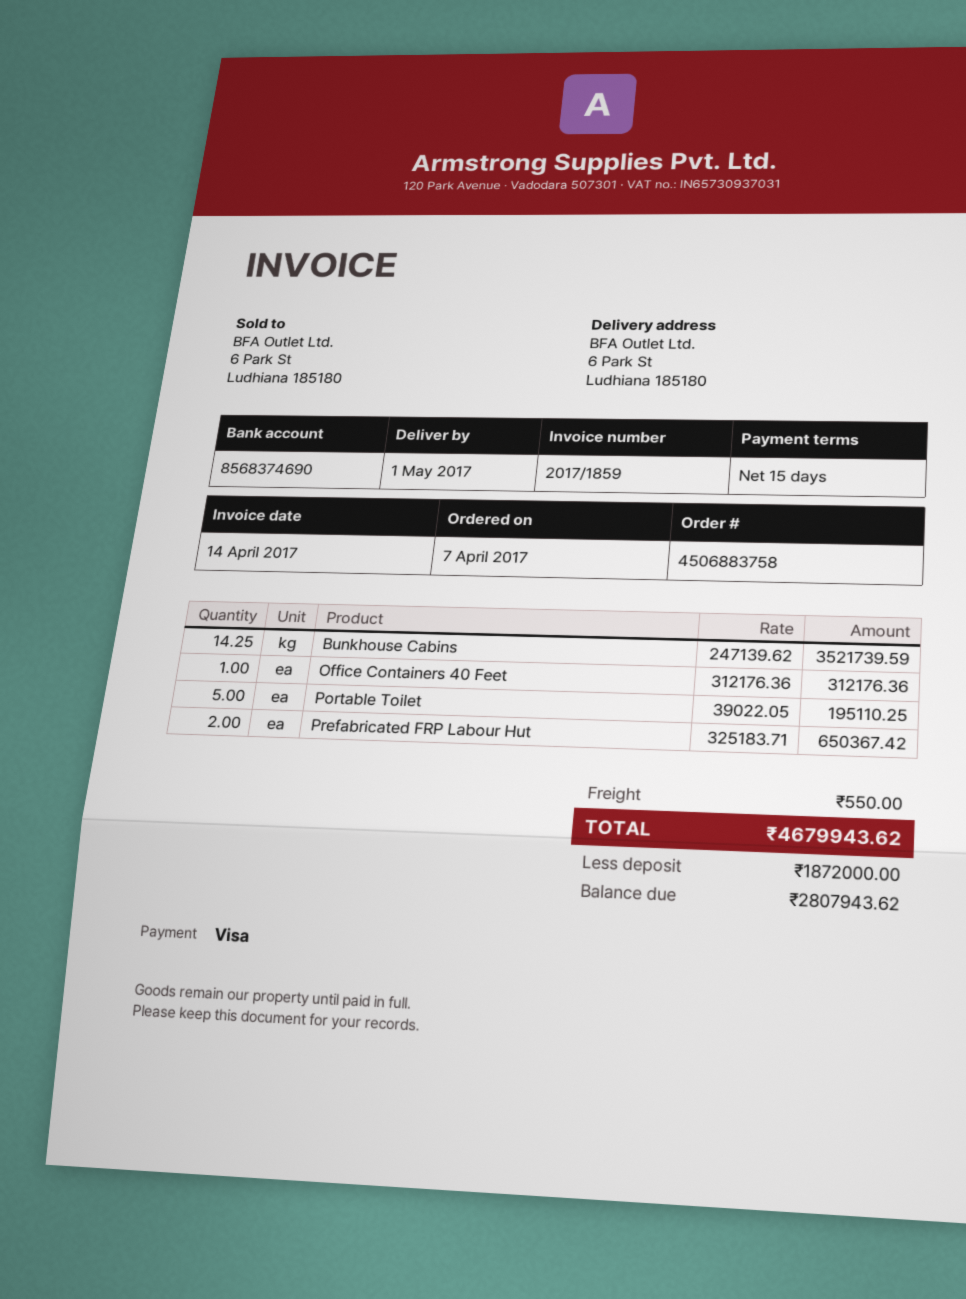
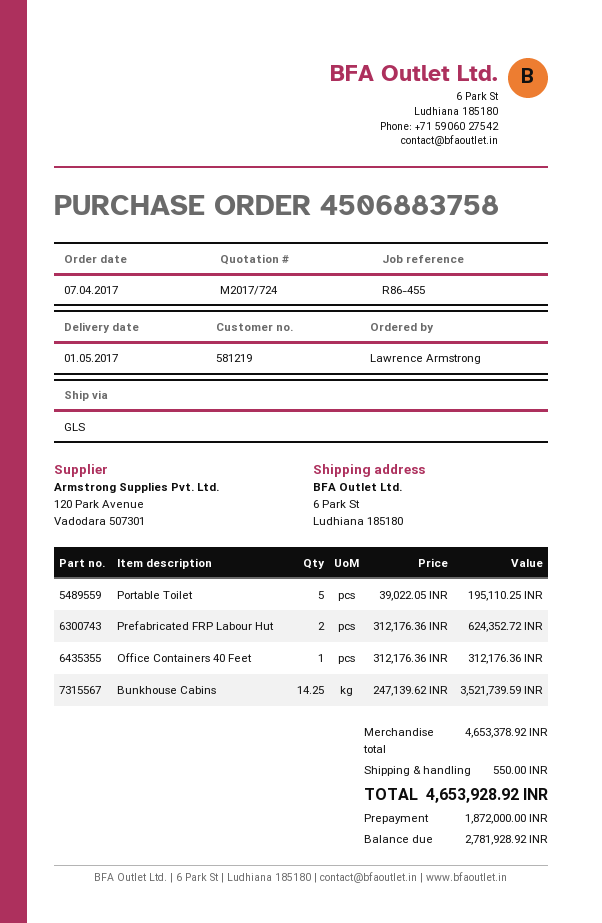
Prefabricated FRP Labour Hut: 2 x 325183.71 = 650367.42 -> 2 x 312176.36 = 624352.72
total: 4679943.62 -> 4653928.92
balance: 2807943.62 -> 2781928.92

